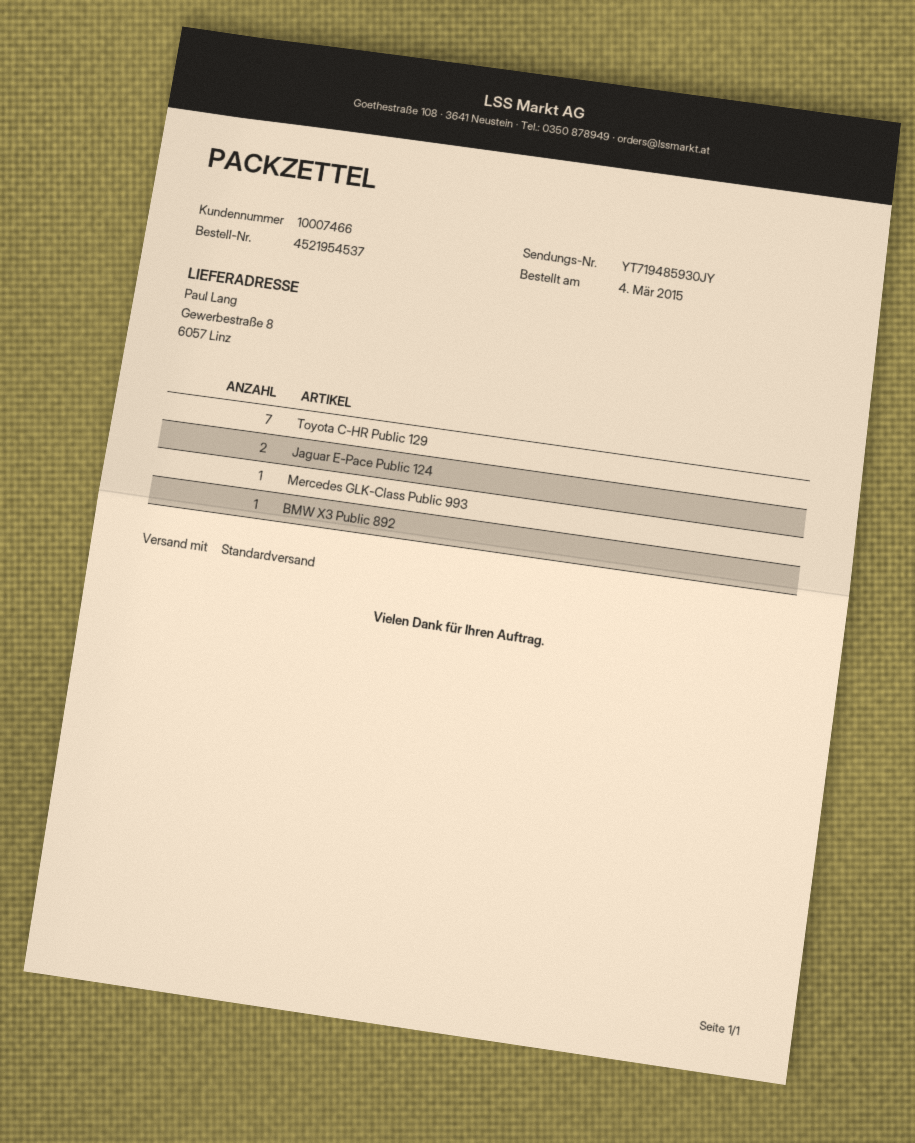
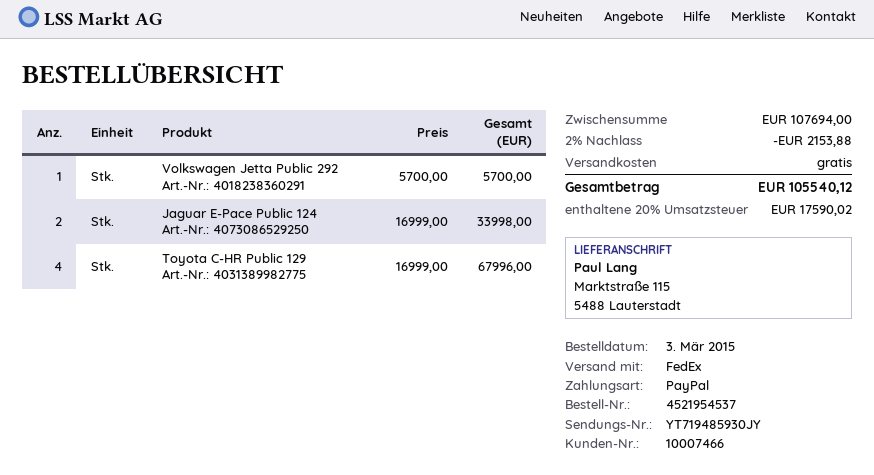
order date: 2015-03-04 -> 2015-03-03
shipping method: standard -> FedEx
ship to: Gewerbestraße 8, 6057 Linz -> Marktstraße 115, 5488 Lauterstadt
Toyota C-HR Public 129: 7 -> 4
Mercedes GLK-Class Public 993: 1 -> none
BMW X3 Public 892: 1 -> none
Volkswagen Jetta Public 292: none -> 1

